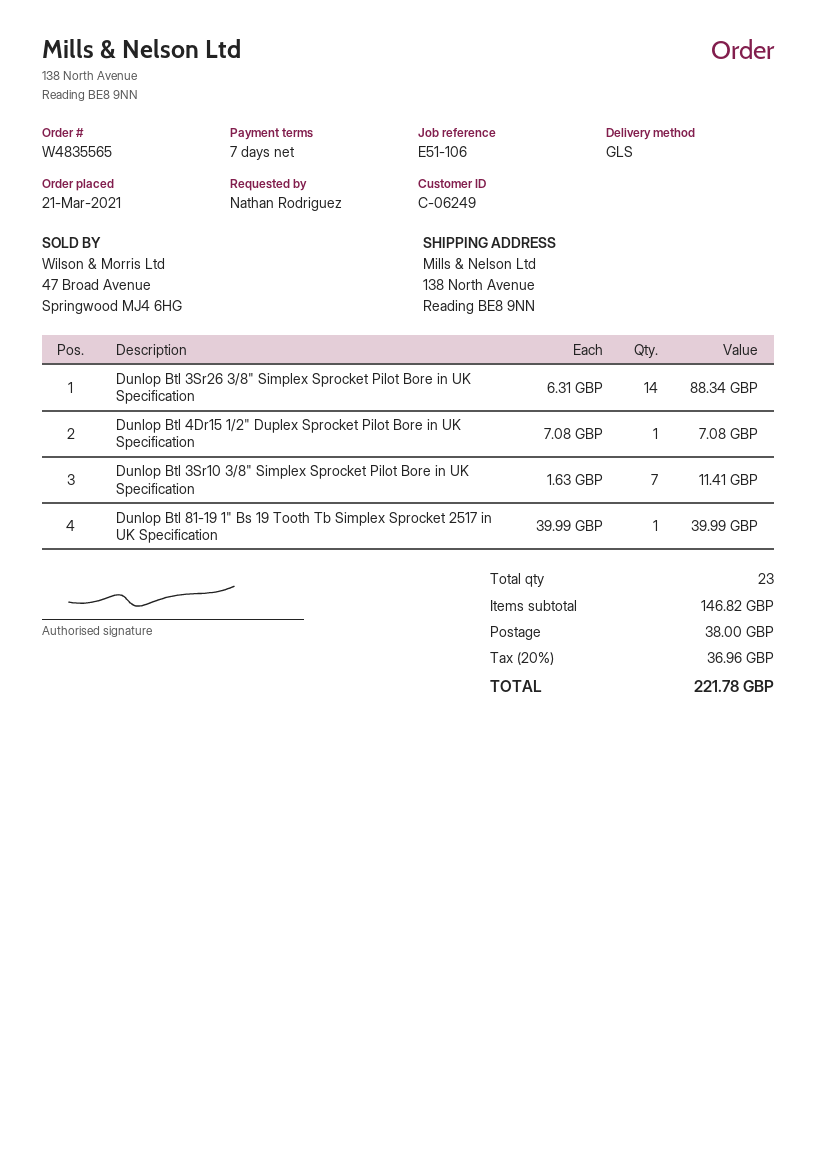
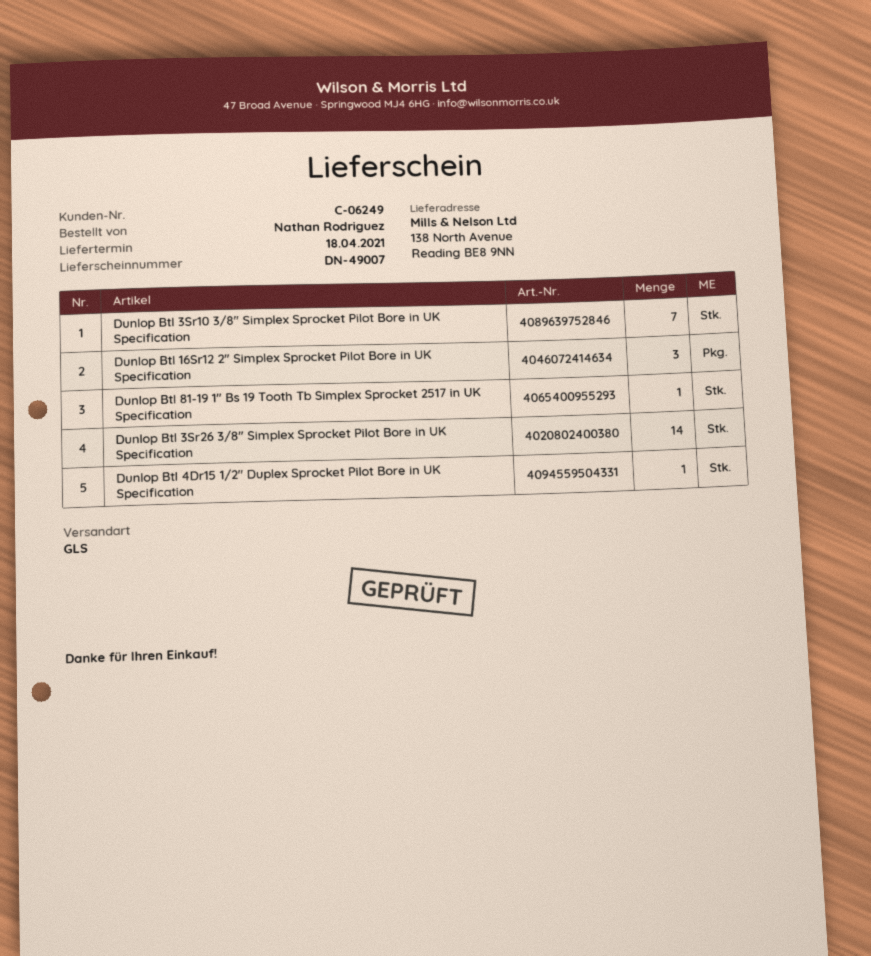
Dunlop Btl 16Sr12 2" Simplex Sprocket Pilot Bore in UK Specification: none -> 3

